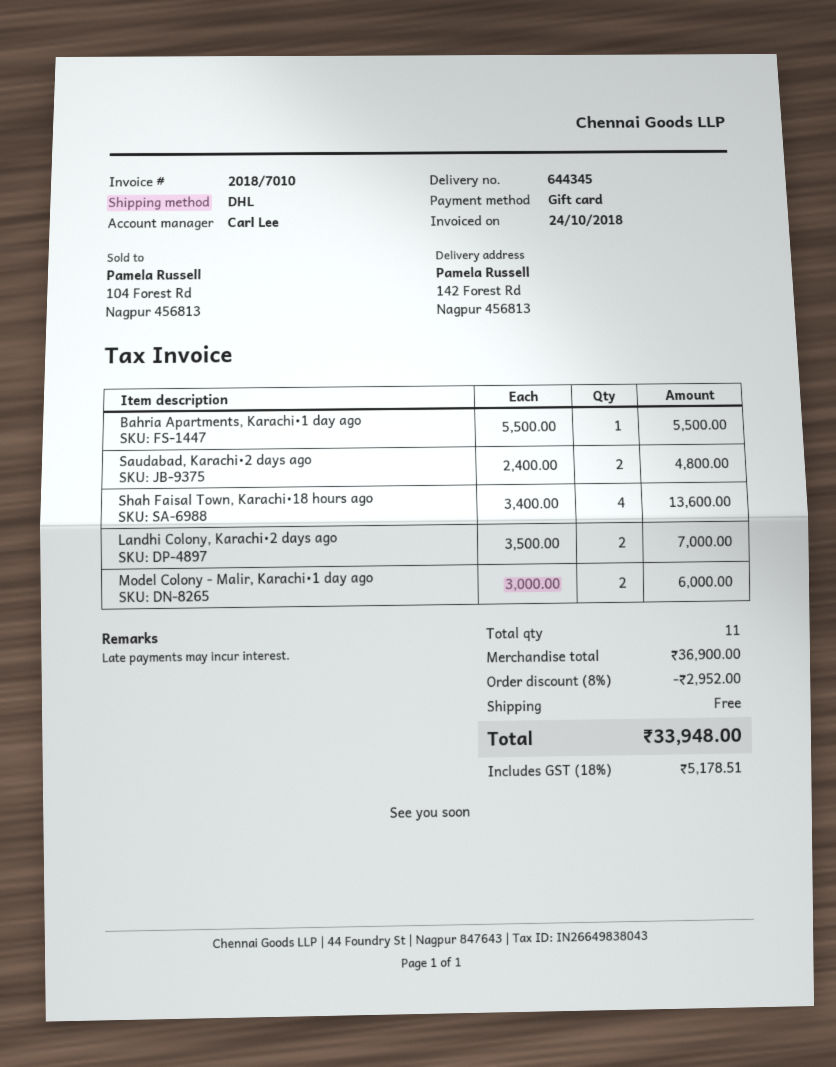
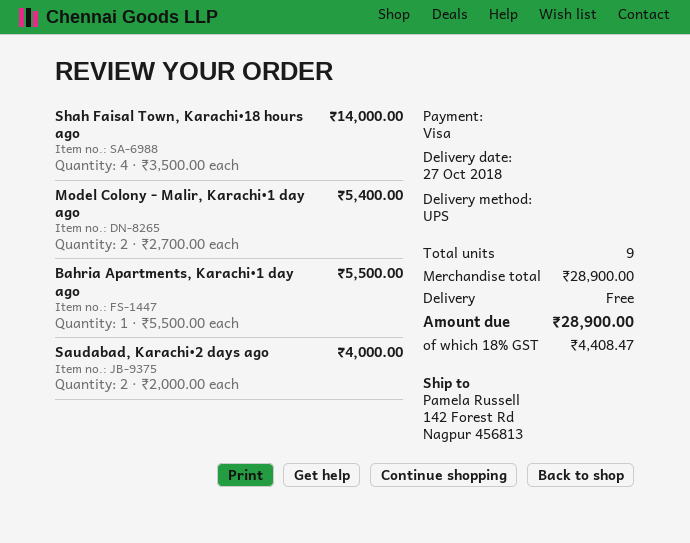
payment method: gift card -> Visa
shipping method: DHL -> UPS
Saudabad, Karachi•2 days ago: 2 x 2400.00 = 4800.00 -> 2 x 2000.00 = 4000.00
Shah Faisal Town, Karachi•18 hours ago: 4 x 3400.00 = 13600.00 -> 4 x 3500.00 = 14000.00
Landhi Colony, Karachi•2 days ago: 2 x 3500.00 = 7000.00 -> none
Model Colony - Malir, Karachi•1 day ago: 2 x 3000.00 = 6000.00 -> 2 x 2700.00 = 5400.00
total quantity: 11 -> 9
subtotal: 36900.00 -> 28900.00
discount: 8% = 2952.00 -> none
tax: 18% = 5178.51 -> 18% = 4408.47
total: 33948.00 -> 28900.00

